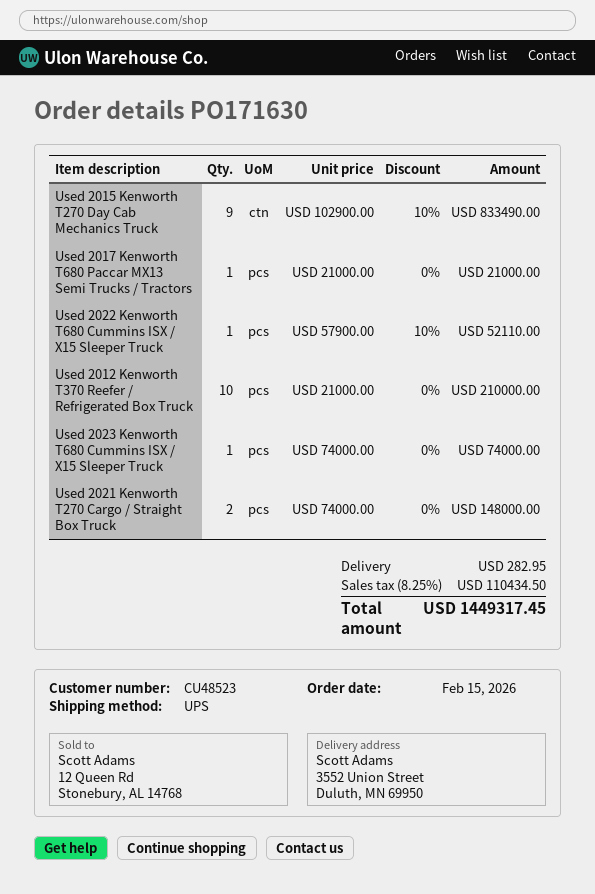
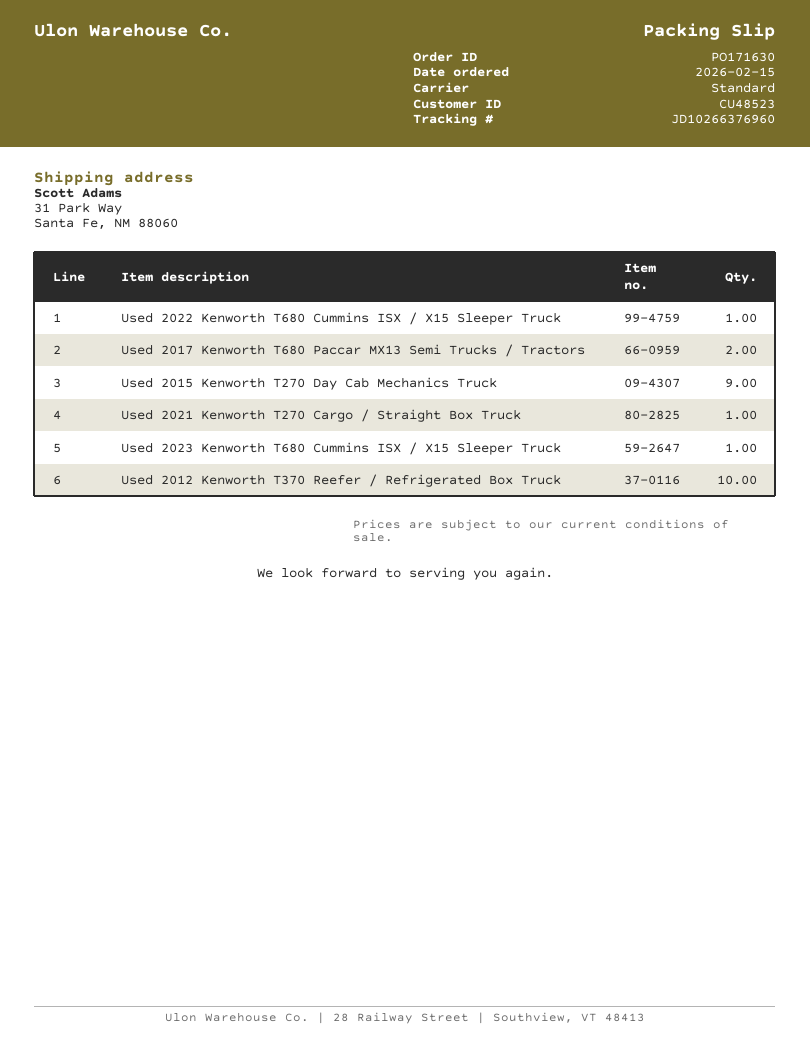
shipping method: UPS -> standard
ship to: 3552 Union Street, Duluth, MN 69950 -> 31 Park Way, Santa Fe, NM 88060
Used 2017 Kenworth T680 Paccar MX13 Semi Trucks / Tractors: 1 -> 2
Used 2021 Kenworth T270 Cargo / Straight Box Truck: 2 -> 1

